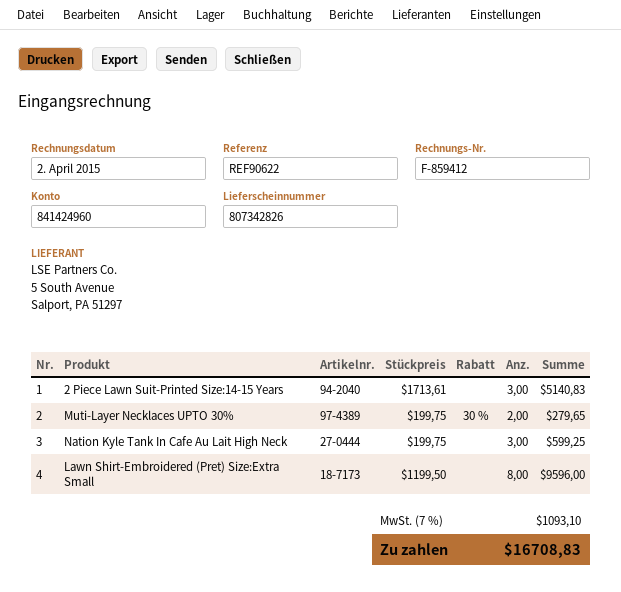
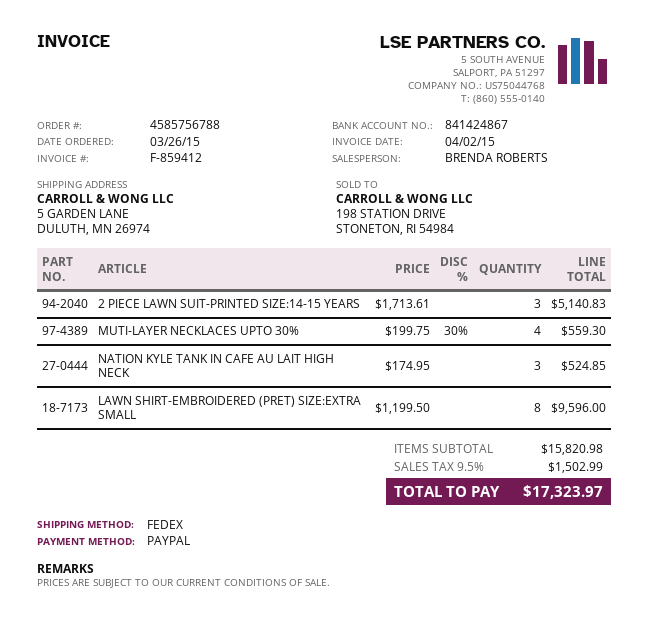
bank account: 841424960 -> 841424867
Muti-Layer Necklaces UPTO 30%: 2 x 199.75 - 30% = 279.65 -> 4 x 199.75 - 30% = 559.30
Nation Kyle Tank In Cafe Au Lait High Neck: 3 x 199.75 = 599.25 -> 3 x 174.95 = 524.85
tax: 7% = 1093.10 -> 9.5% = 1502.99
total: 16708.83 -> 17323.97

